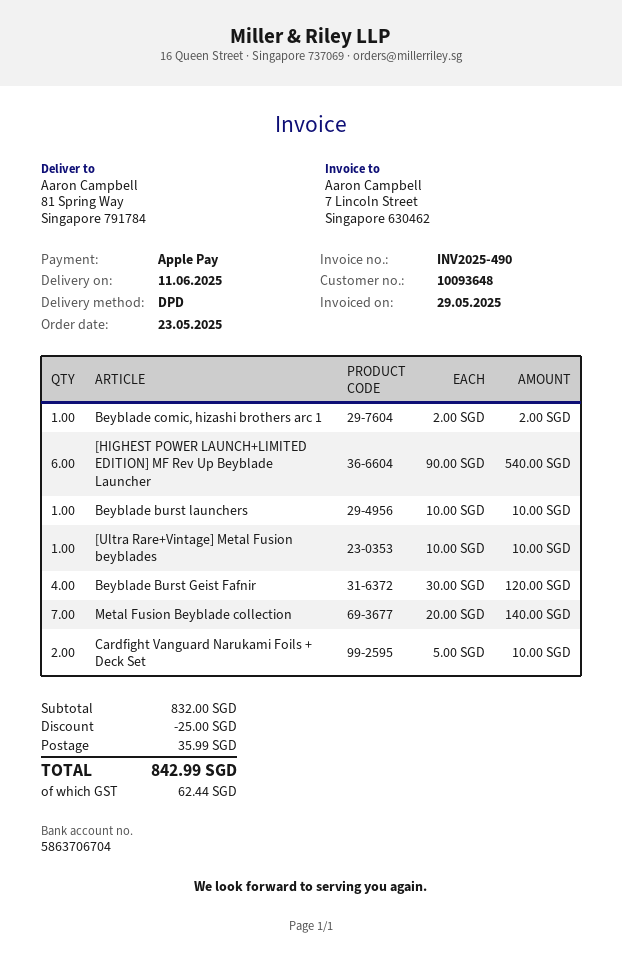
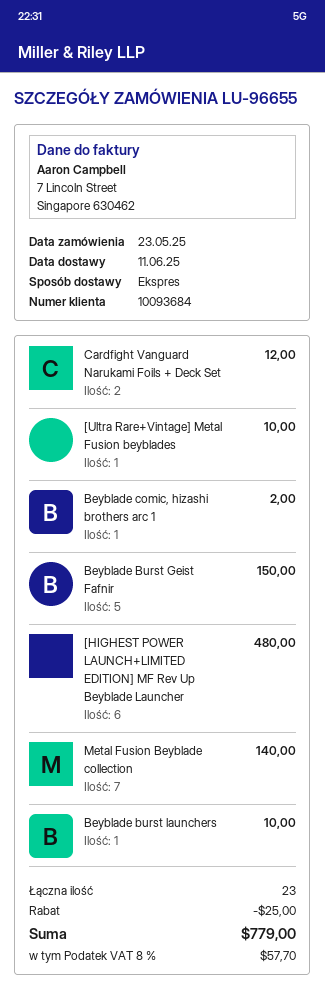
customer number: 10093648 -> 10093684
shipping method: DPD -> express
[HIGHEST POWER LAUNCH+LIMITED EDITION] MF Rev Up Beyblade Launcher: 6 for 540.00 -> 6 for 480.00
Beyblade Burst Geist Fafnir: 4 for 120.00 -> 5 for 150.00
Cardfight Vanguard Narukami Foils + Deck Set: 2 for 10.00 -> 2 for 12.00
shipping: 35.99 -> none
tax: 62.44 -> 57.70
total: 842.99 -> 779.00

